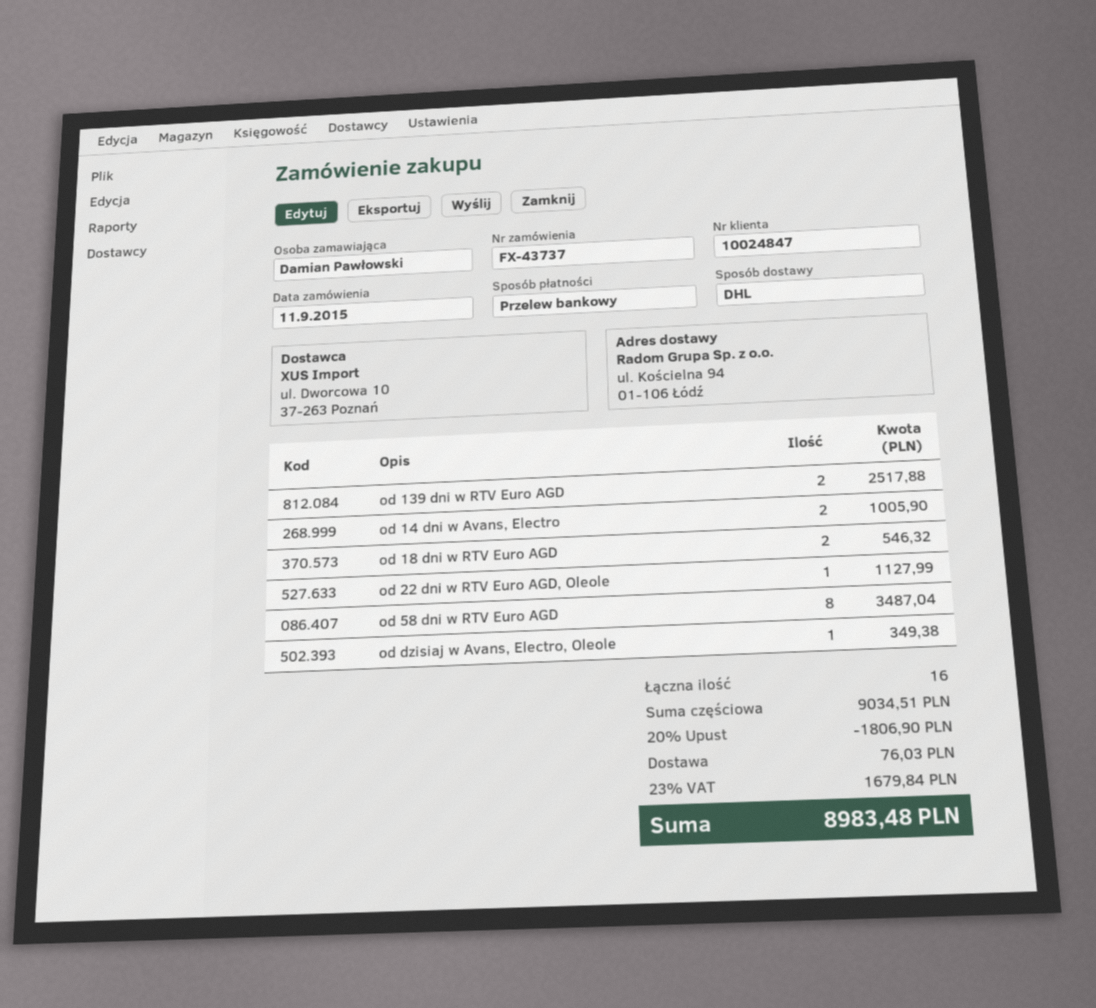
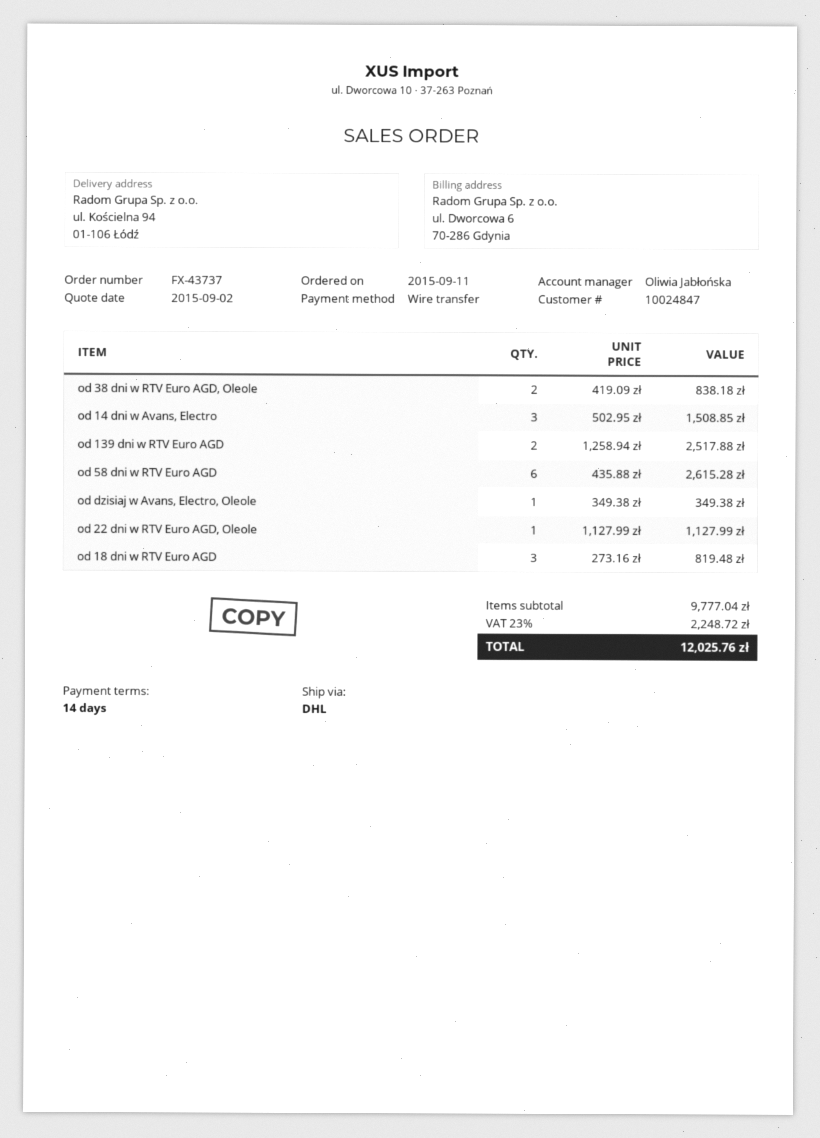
od 14 dni w Avans, Electro: 2 for 1005.90 -> 3 for 1508.85
od 18 dni w RTV Euro AGD: 2 for 546.32 -> 3 for 819.48
od 58 dni w RTV Euro AGD: 8 for 3487.04 -> 6 for 2615.28
od 38 dni w RTV Euro AGD, Oleole: none -> 2 for 838.18
subtotal: 9034.51 -> 9777.04
discount: 20% = 1806.90 -> none
shipping: 76.03 -> none
tax: 23% = 1679.84 -> 23% = 2248.72
total: 8983.48 -> 12025.76

